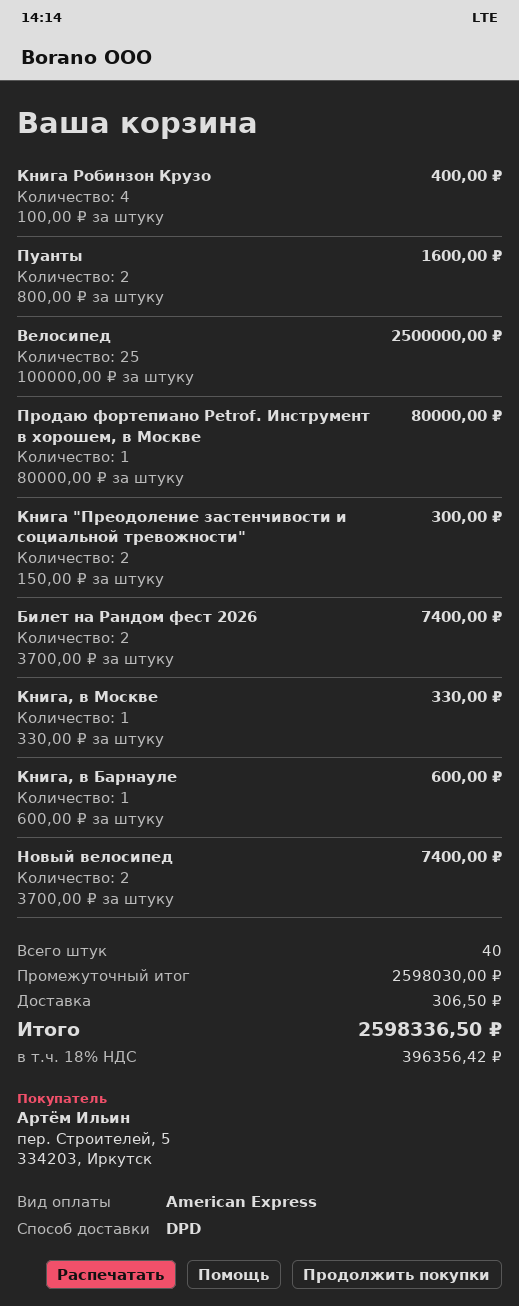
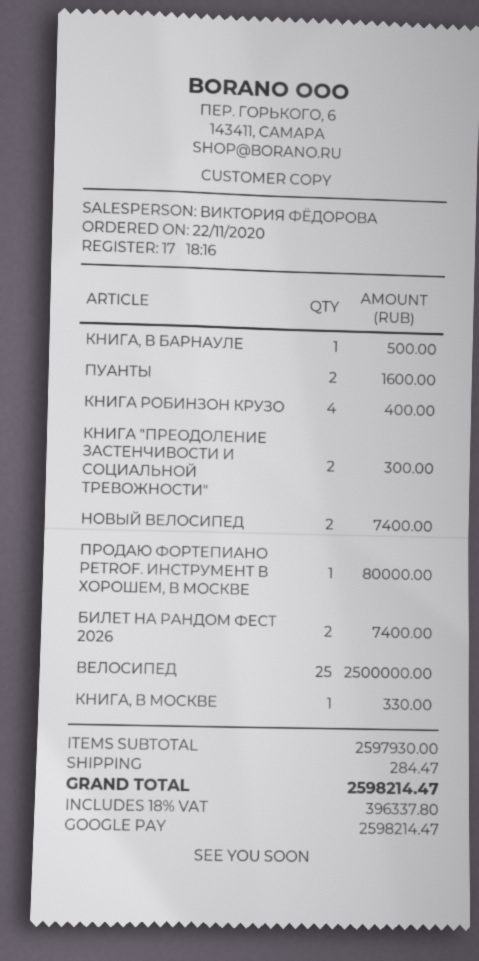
payment method: American Express -> Google Pay
Книга, в Барнауле: 1 for 600.00 -> 1 for 500.00
subtotal: 2598030.00 -> 2597930.00
shipping: 306.50 -> 284.47
tax: 18% = 396356.42 -> 18% = 396337.80
total: 2598336.50 -> 2598214.47

